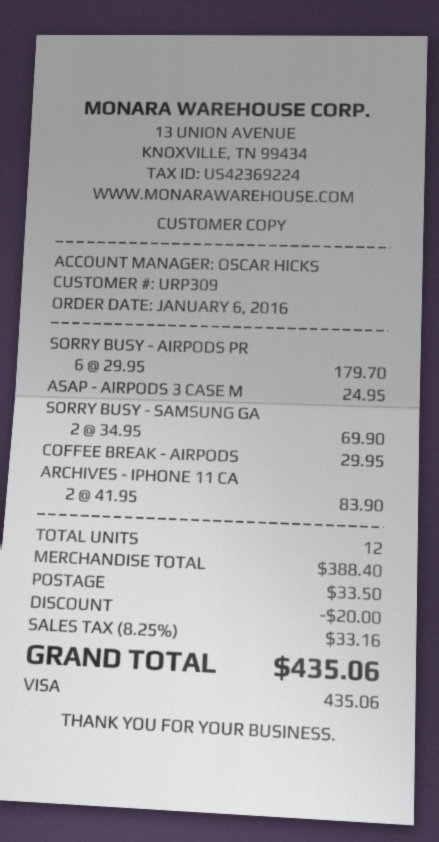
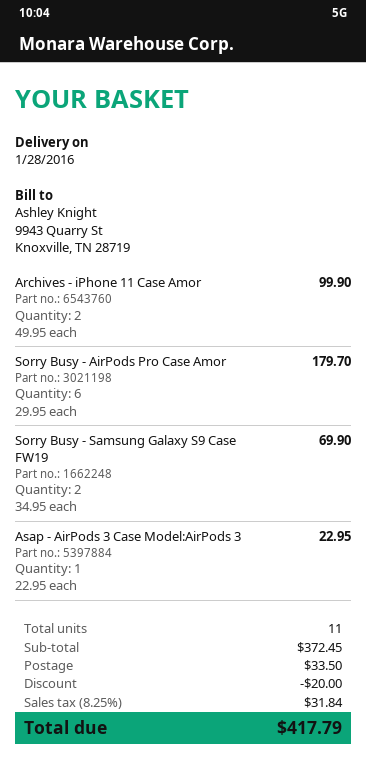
ASAP - AIRPODS 3 CASE M: 1 x 24.95 = 24.95 -> 1 x 22.95 = 22.95
COFFEE BREAK - AIRPODS: 1 x 29.95 = 29.95 -> none
ARCHIVES - IPHONE 11 CA: 2 x 41.95 = 83.90 -> 2 x 49.95 = 99.90
total quantity: 12 -> 11
subtotal: 388.40 -> 372.45
tax: 8.25% = 33.16 -> 8.25% = 31.84
total: 435.06 -> 417.79

